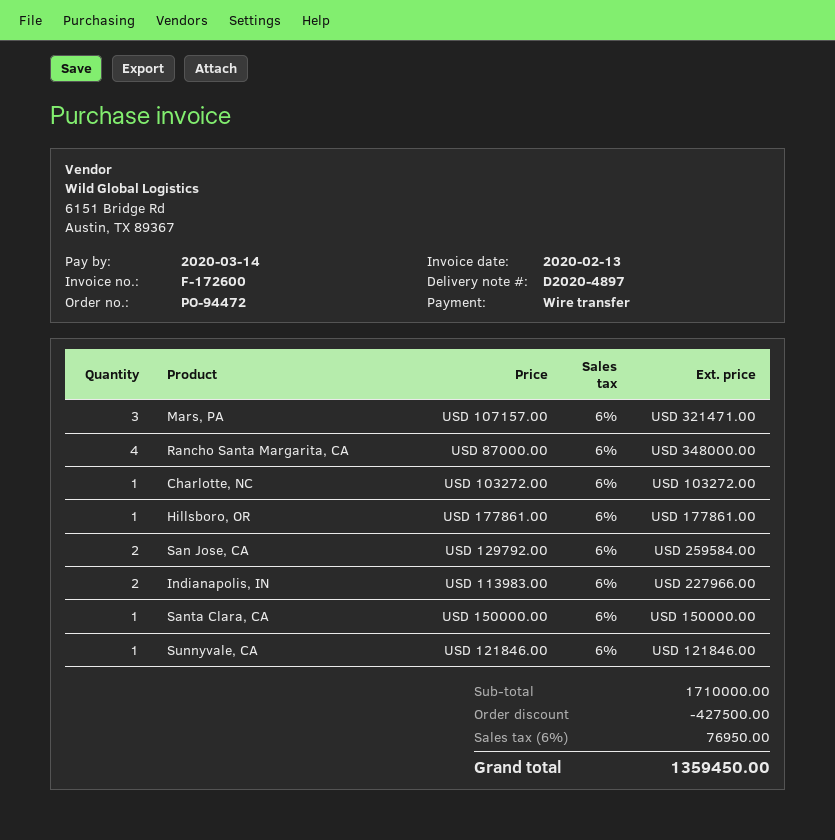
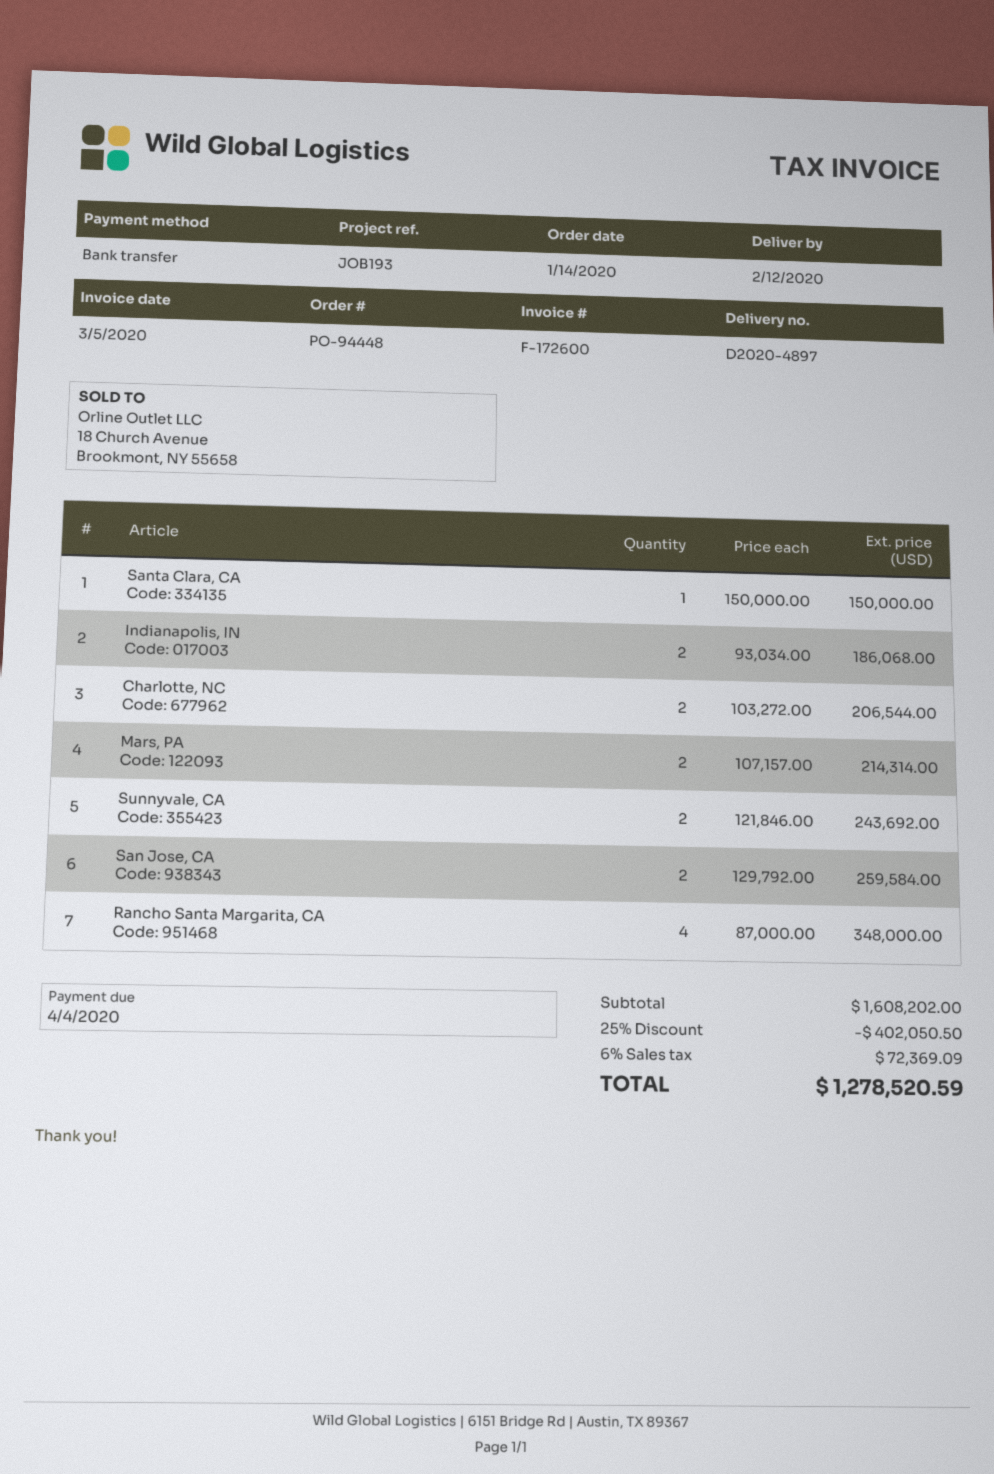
order number: PO-94472 -> PO-94448
invoice date: 2020-02-13 -> 2020-03-05
due date: 2020-03-14 -> 2020-04-04
Mars, PA: 3 x 107157.00 = 321471.00 -> 2 x 107157.00 = 214314.00
Charlotte, NC: 1 x 103272.00 = 103272.00 -> 2 x 103272.00 = 206544.00
Hillsboro, OR: 1 x 177861.00 = 177861.00 -> none
Indianapolis, IN: 2 x 113983.00 = 227966.00 -> 2 x 93034.00 = 186068.00
Sunnyvale, CA: 1 x 121846.00 = 121846.00 -> 2 x 121846.00 = 243692.00
subtotal: 1710000.00 -> 1608202.00
discount: 427500.00 -> 402050.50
tax: 6% = 76950.00 -> 6% = 72369.09
total: 1359450.00 -> 1278520.59

